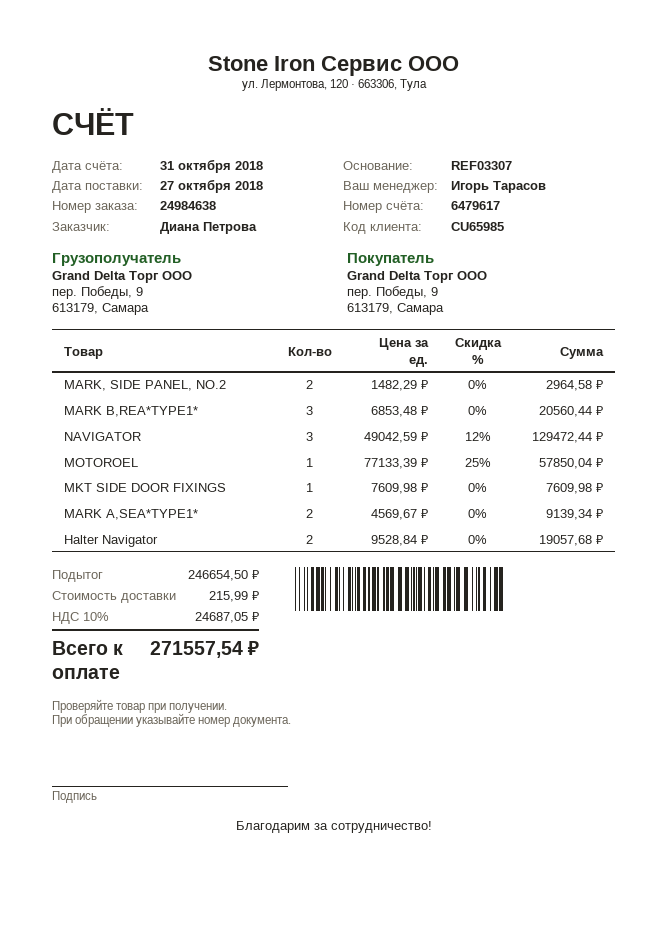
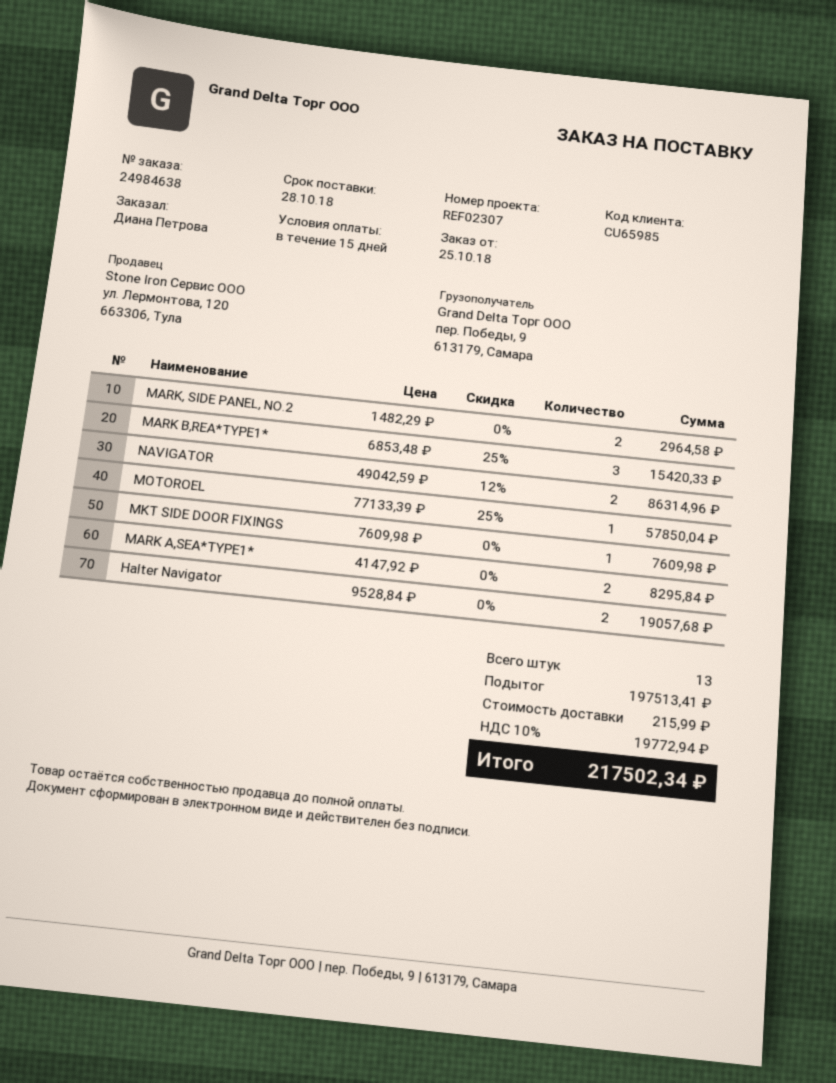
delivery date: 2018-10-27 -> 2018-10-28
reference: REF03307 -> REF02307
MARK B,REA*TYPE1*: 3 x 6853.48 = 20560.44 -> 3 x 6853.48 - 25% = 15420.33
NAVIGATOR: 3 x 49042.59 - 12% = 129472.44 -> 2 x 49042.59 - 12% = 86314.96
MARK A,SEA*TYPE1*: 2 x 4569.67 = 9139.34 -> 2 x 4147.92 = 8295.84
subtotal: 246654.50 -> 197513.41
tax: 10% = 24687.05 -> 10% = 19772.94
total: 271557.54 -> 217502.34

